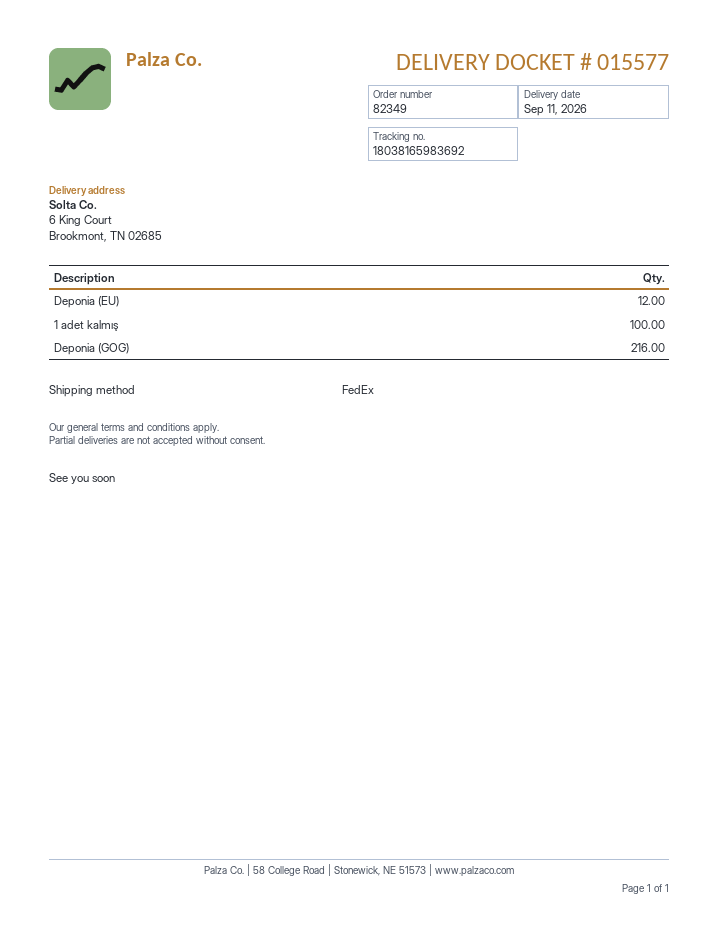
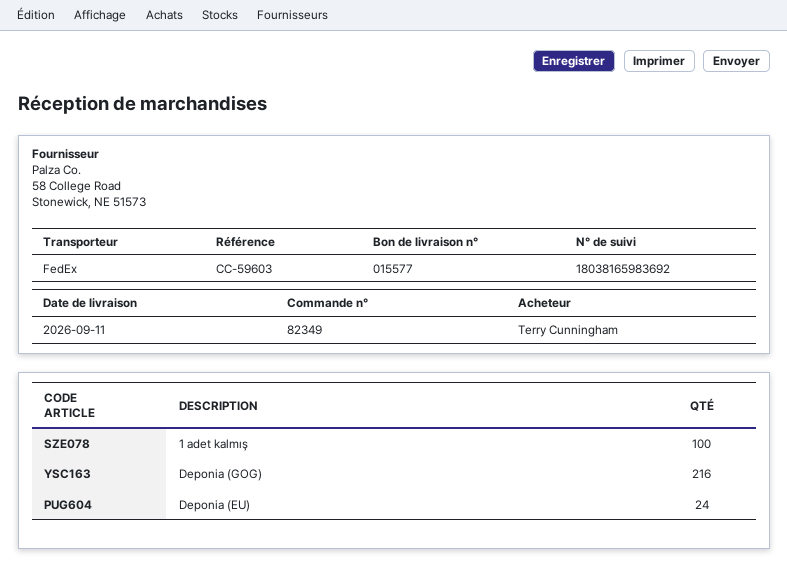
Deponia (EU): 12 -> 24

